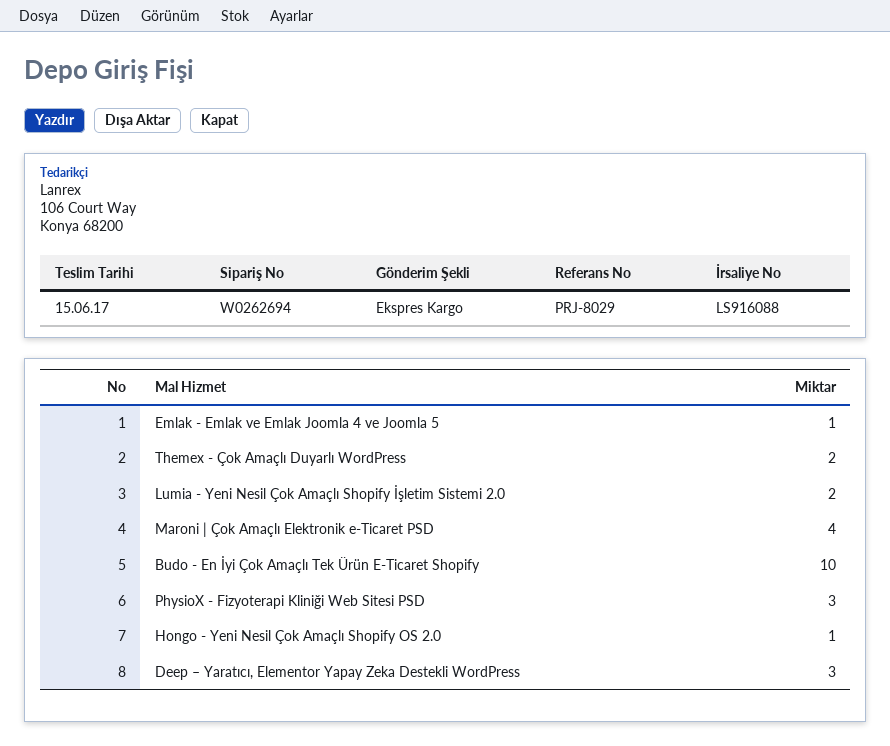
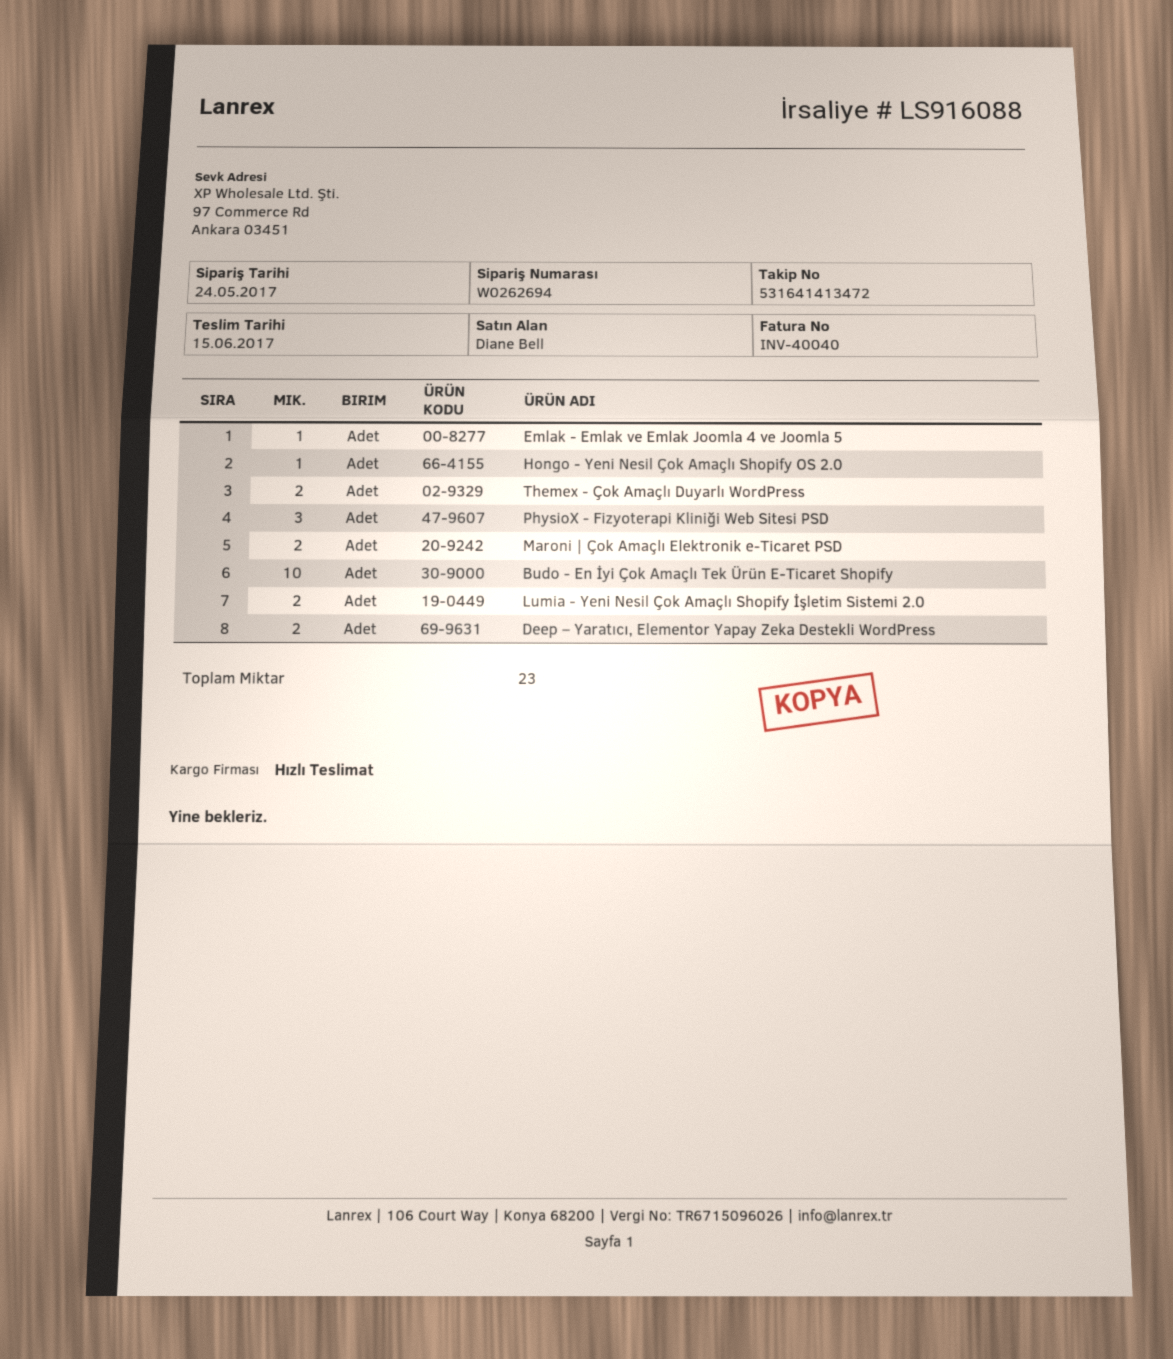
Maroni | Çok Amaçlı Elektronik e-Ticaret PSD: 4 -> 2
Deep – Yaratıcı, Elementor Yapay Zeka Destekli WordPress: 3 -> 2

